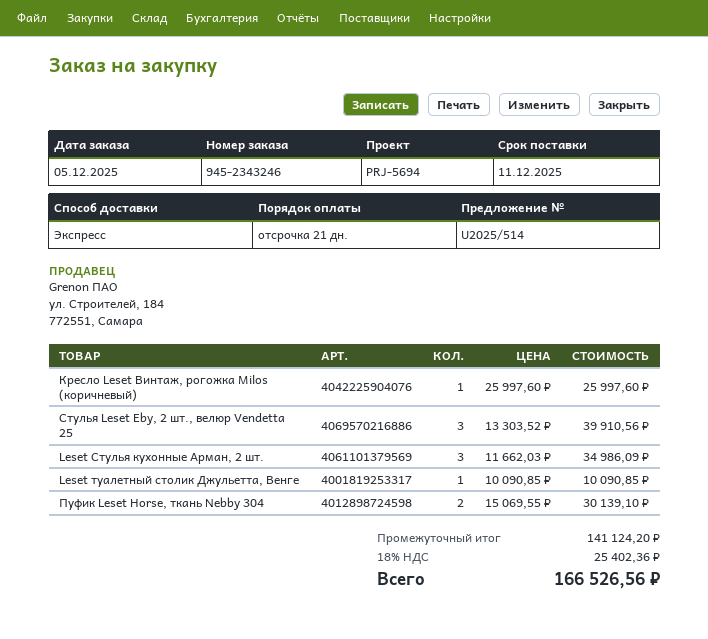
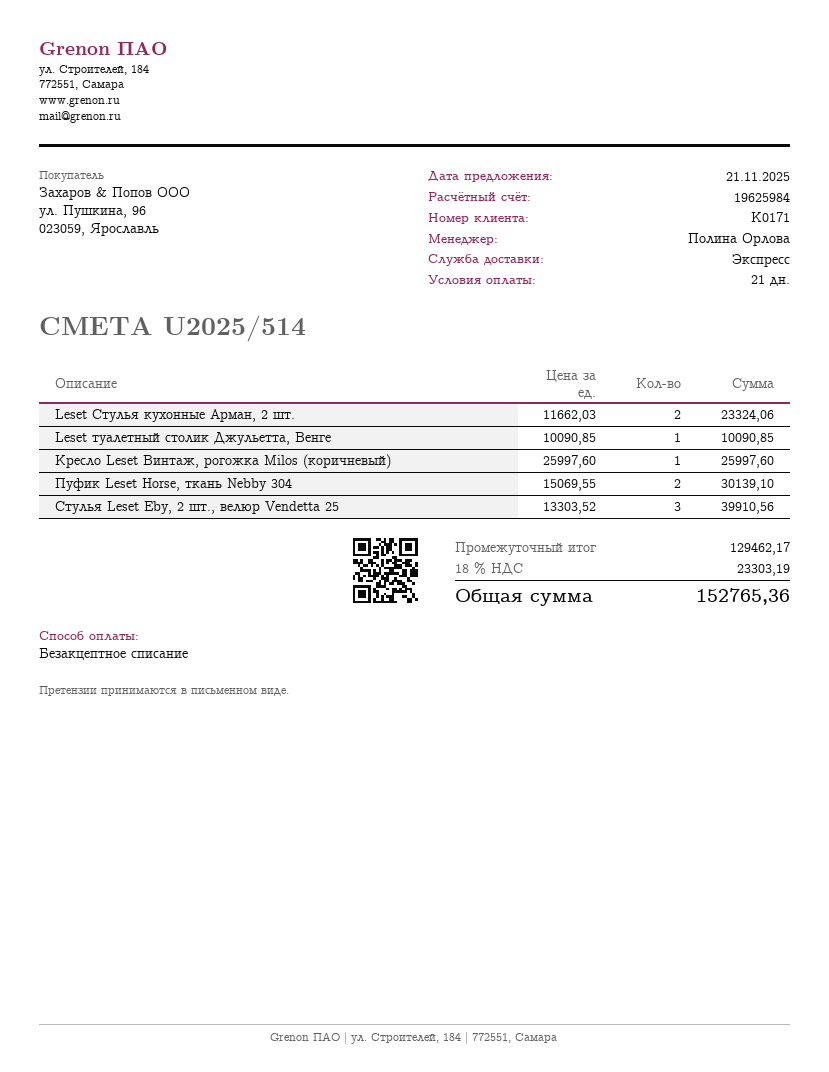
Leset Стулья кухонные Арман, 2 шт.: 3 x 11662.03 = 34986.09 -> 2 x 11662.03 = 23324.06
subtotal: 141124.20 -> 129462.17
tax: 18% = 25402.36 -> 18% = 23303.19
total: 166526.56 -> 152765.36

